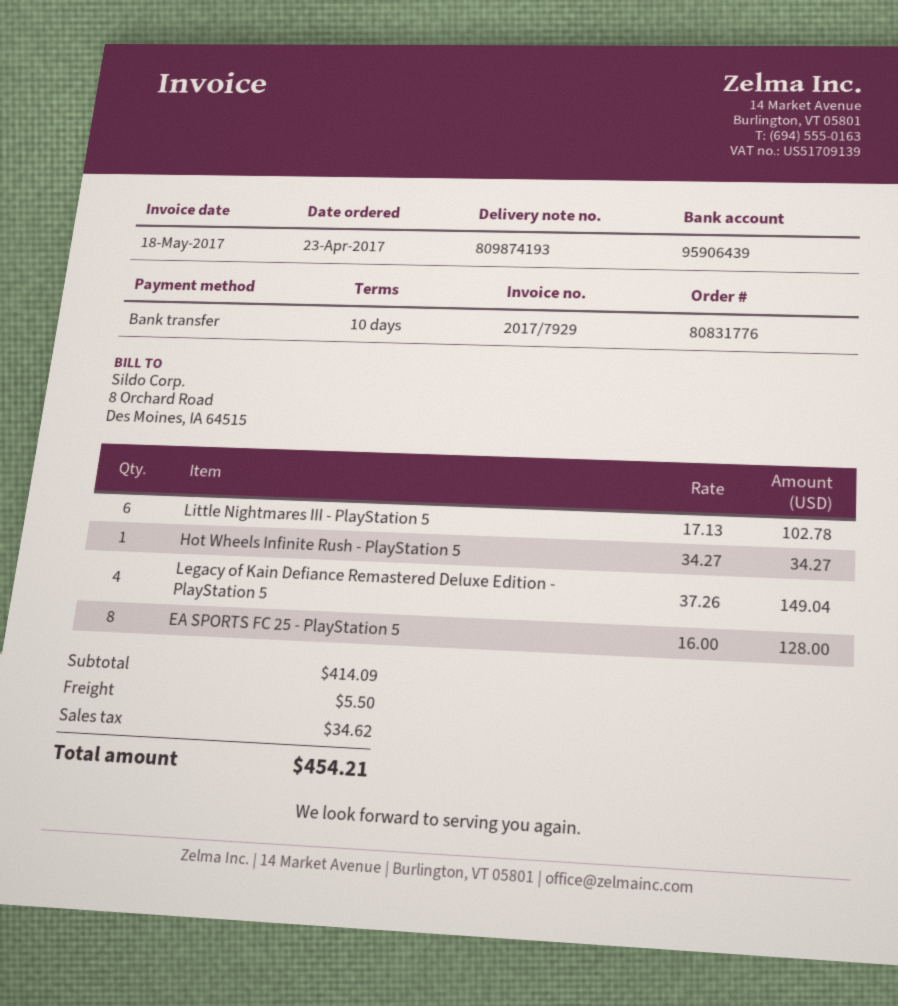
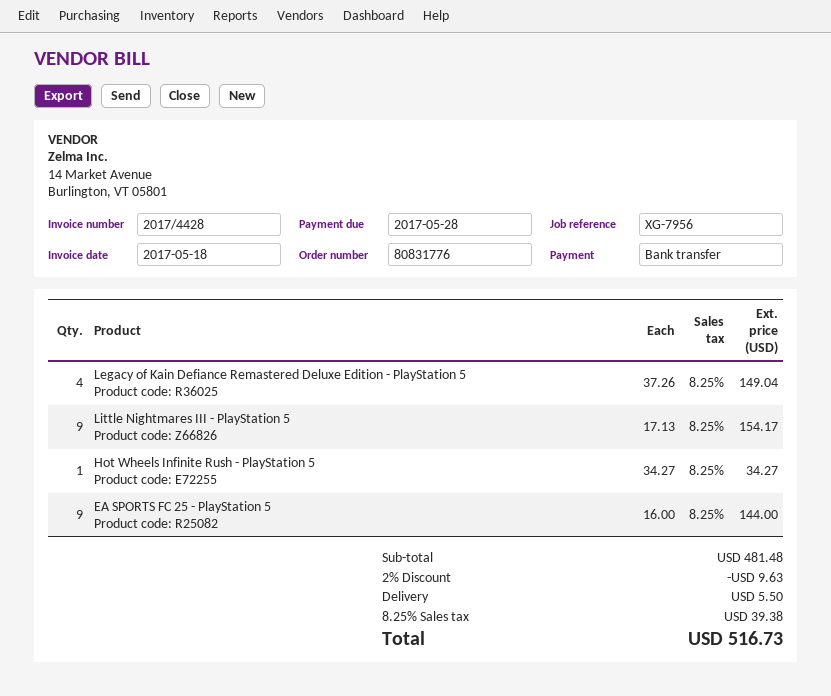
invoice number: 2017/7929 -> 2017/4428
Little Nightmares III - PlayStation 5: 6 x 17.13 = 102.78 -> 9 x 17.13 = 154.17
EA SPORTS FC 25 - PlayStation 5: 8 x 16.00 = 128.00 -> 9 x 16.00 = 144.00
subtotal: 414.09 -> 481.48
discount: none -> 2% = 9.63
tax: 34.62 -> 39.38
total: 454.21 -> 516.73

